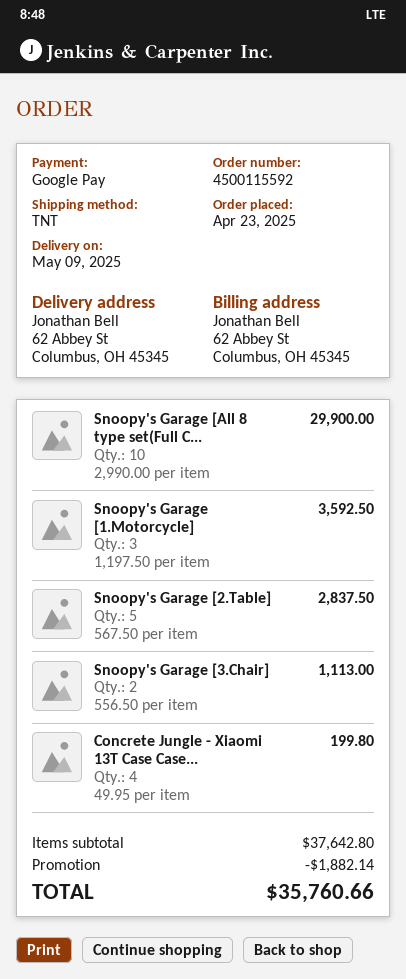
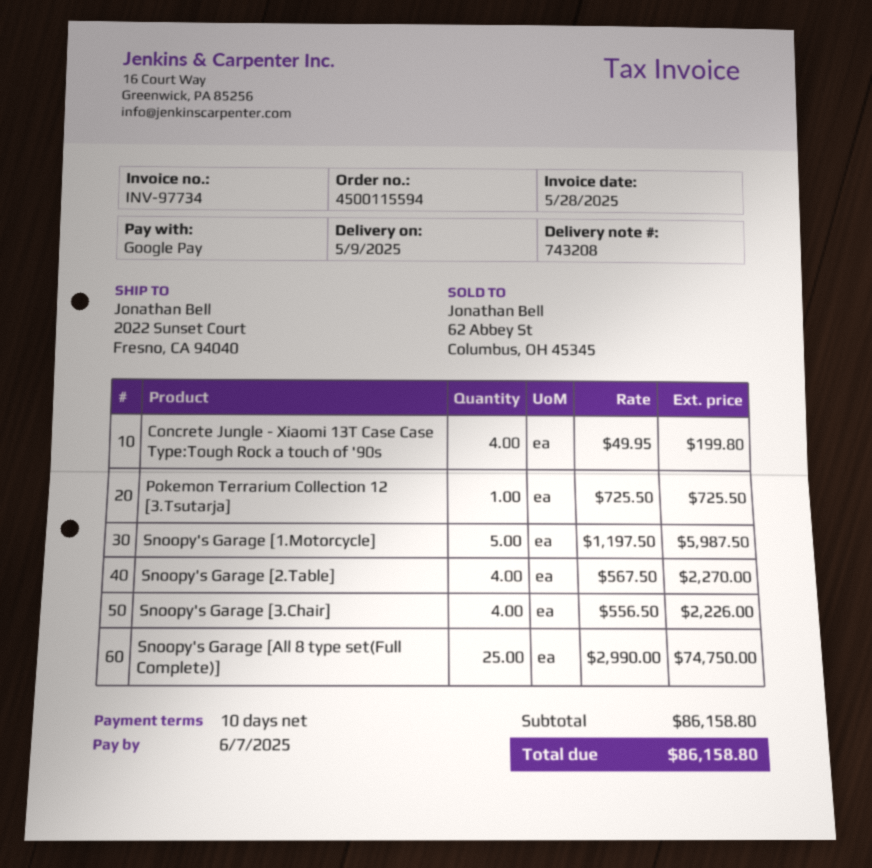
order number: 4500115592 -> 4500115594
ship to: 62 Abbey St, Columbus, OH 45345 -> 2022 Sunset Court, Fresno, CA 94040
Snoopy's Garage [All 8 type set(Full C...: 10 x 2990.00 = 29900.00 -> 25 x 2990.00 = 74750.00
Snoopy's Garage [1.Motorcycle]: 3 x 1197.50 = 3592.50 -> 5 x 1197.50 = 5987.50
Snoopy's Garage [2.Table]: 5 x 567.50 = 2837.50 -> 4 x 567.50 = 2270.00
Snoopy's Garage [3.Chair]: 2 x 556.50 = 1113.00 -> 4 x 556.50 = 2226.00
Pokemon Terrarium Collection 12 [3.Tsutarja]: none -> 1 x 725.50 = 725.50
subtotal: 37642.80 -> 86158.80
discount: 1882.14 -> none
total: 35760.66 -> 86158.80

